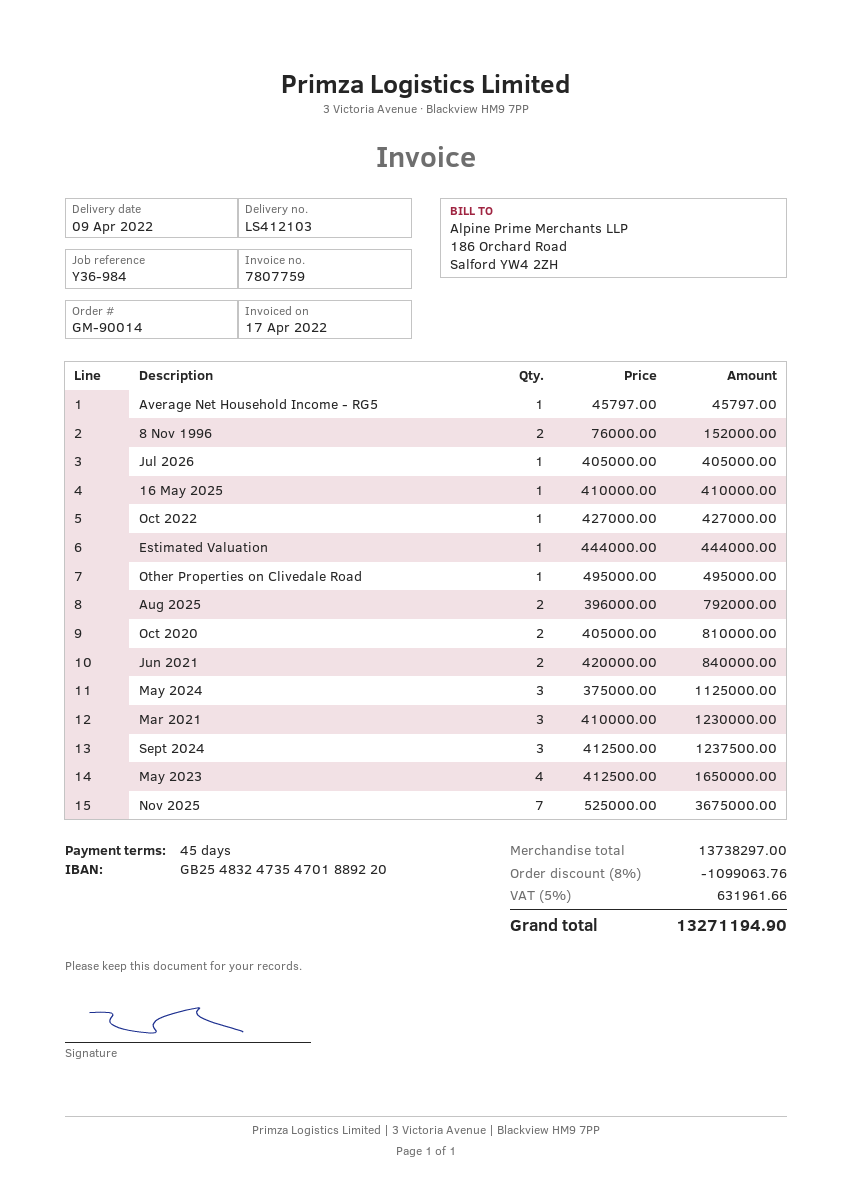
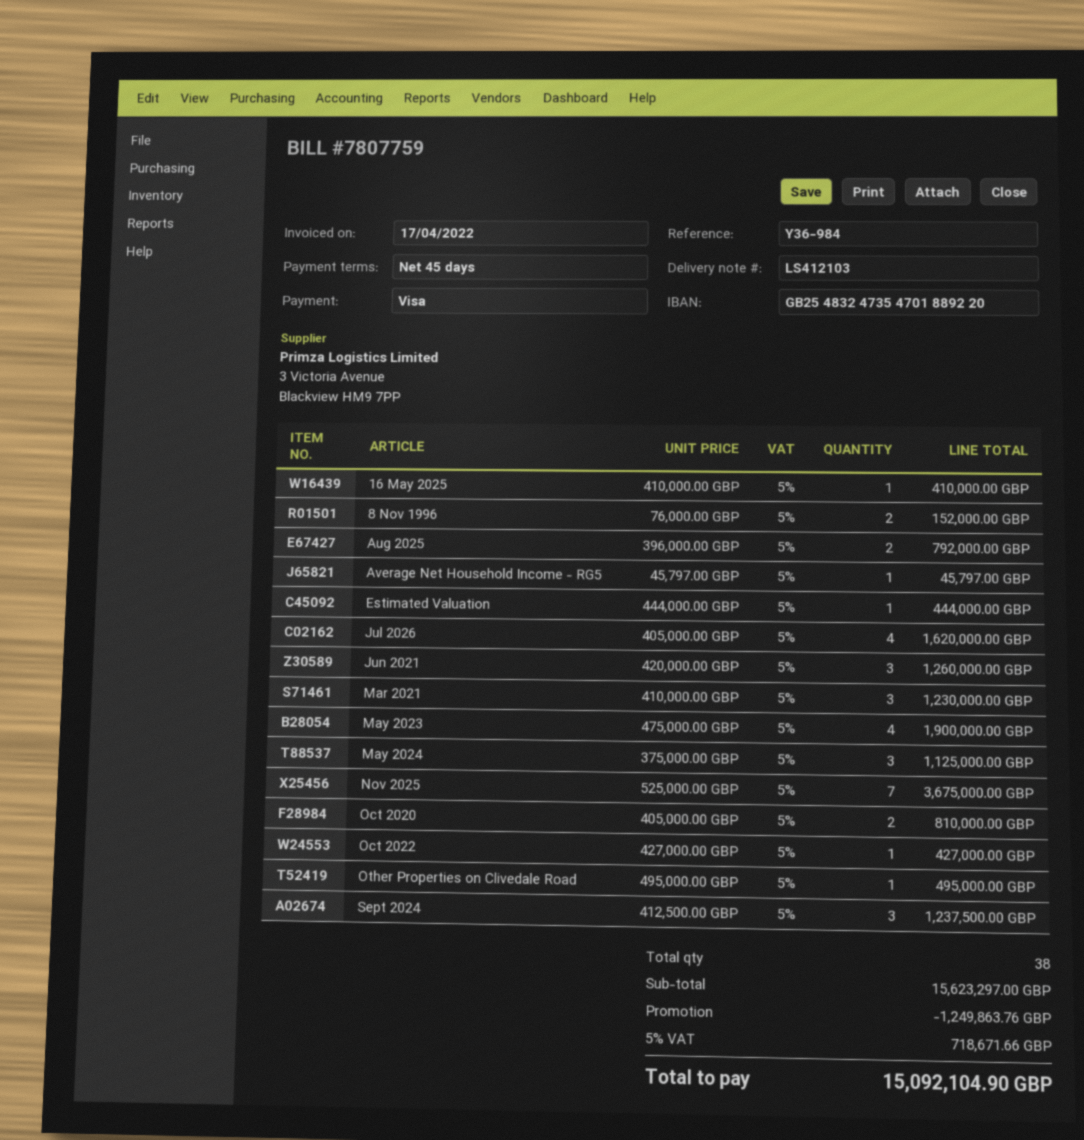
Jul 2026: 1 x 405000.00 = 405000.00 -> 4 x 405000.00 = 1620000.00
Jun 2021: 2 x 420000.00 = 840000.00 -> 3 x 420000.00 = 1260000.00
May 2023: 4 x 412500.00 = 1650000.00 -> 4 x 475000.00 = 1900000.00
subtotal: 13738297.00 -> 15623297.00
discount: 1099063.76 -> 1249863.76
tax: 5% = 631961.66 -> 5% = 718671.66
total: 13271194.90 -> 15092104.90

